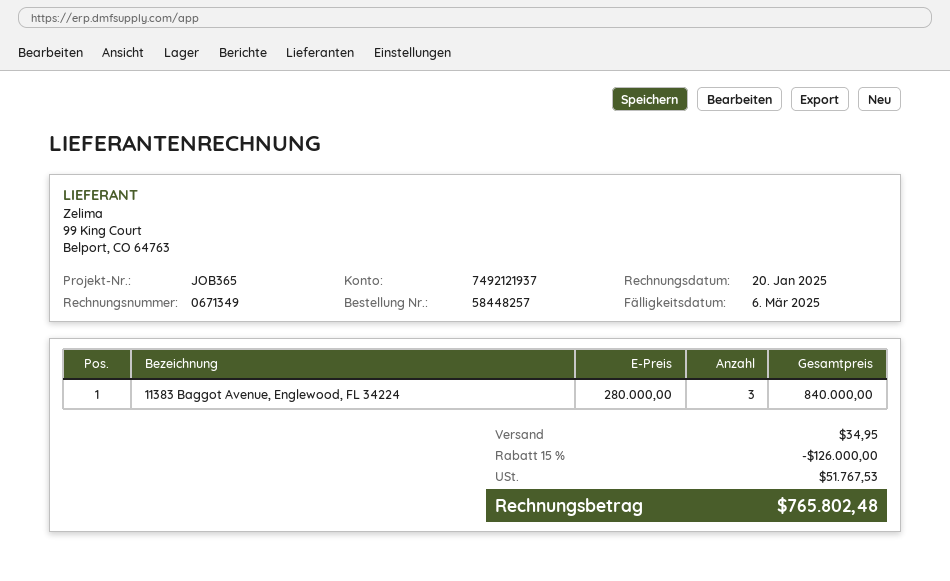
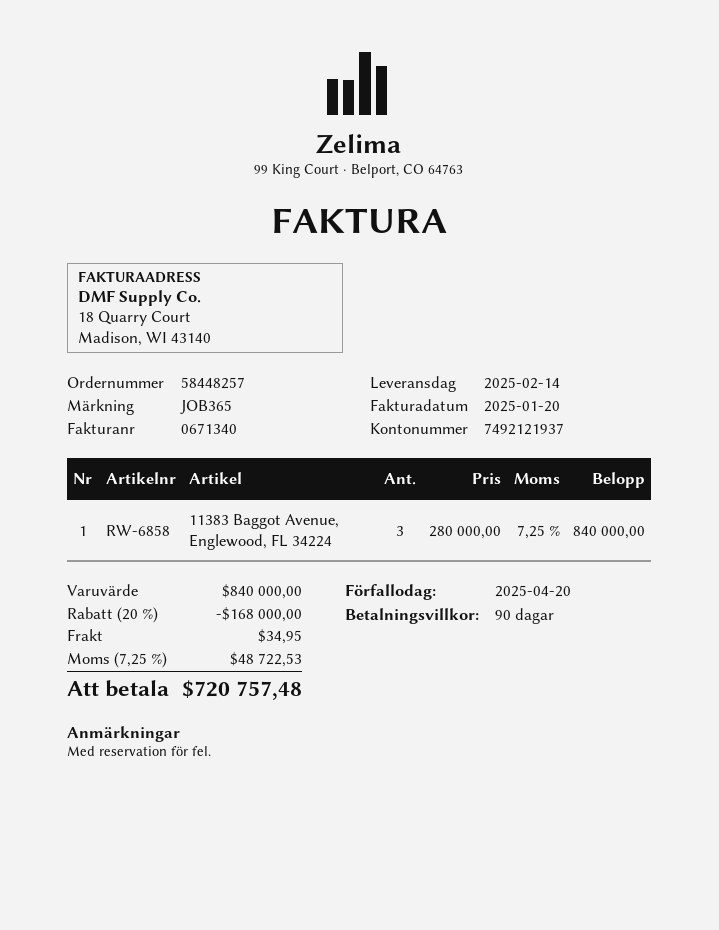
invoice number: 0671349 -> 0671340
due date: 2025-03-06 -> 2025-04-20
discount: 15% = 126000.00 -> 20% = 168000.00
tax: 51767.53 -> 48722.53
total: 765802.48 -> 720757.48

